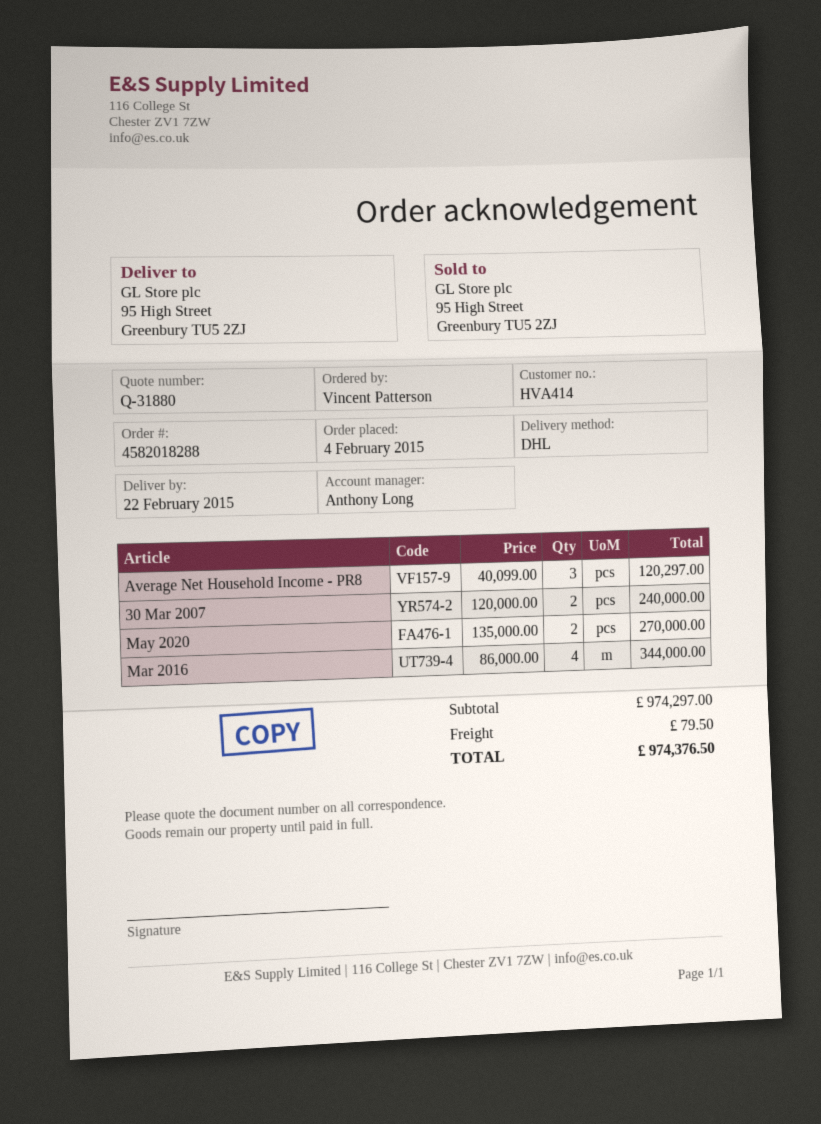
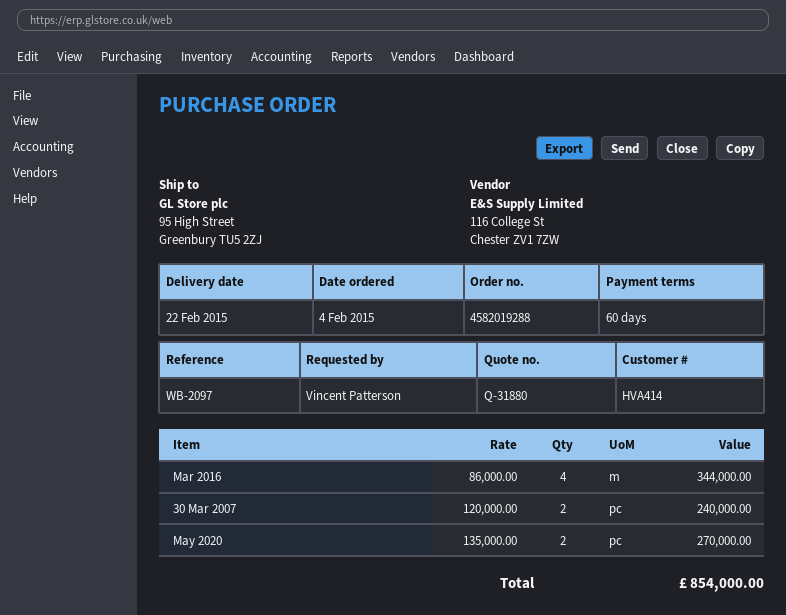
order number: 4582018288 -> 4582019288
Average Net Household Income - PR8: 3 x 40099.00 = 120297.00 -> none
shipping: 79.50 -> none
total: 974376.50 -> 854000.00

